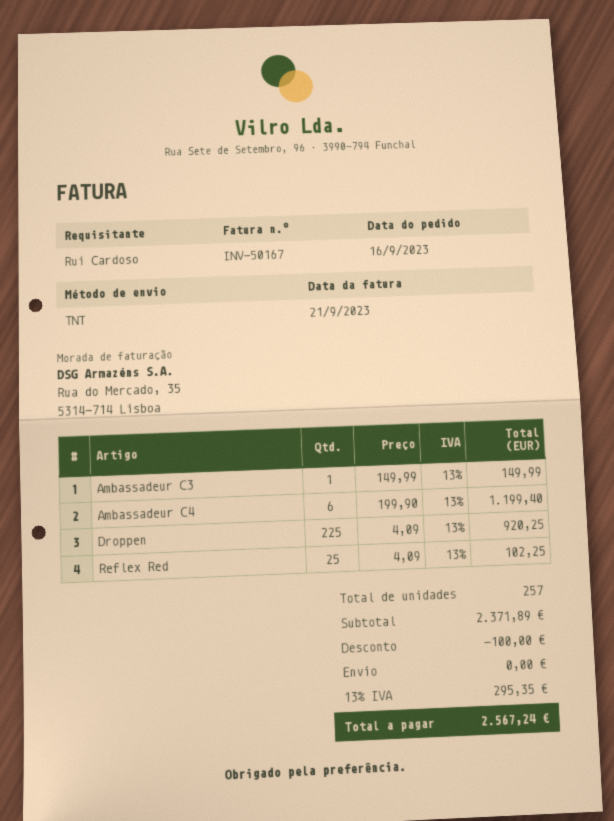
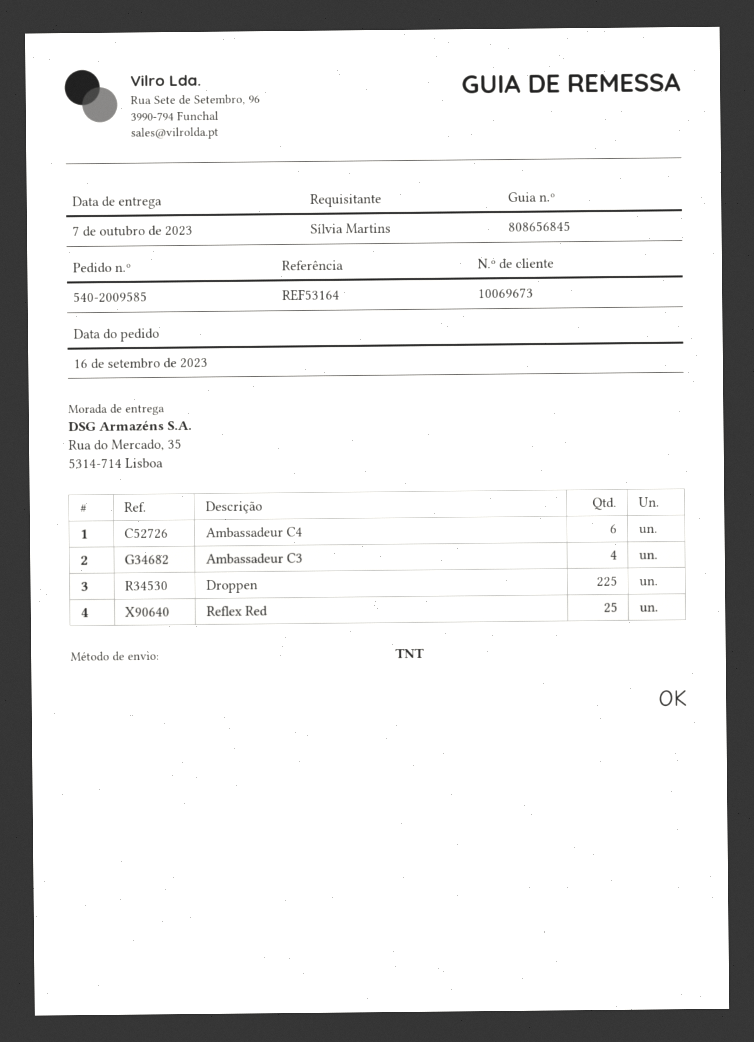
ordered by: Rui Cardoso -> Sílvia Martins
Ambassadeur C3: 1 -> 4

